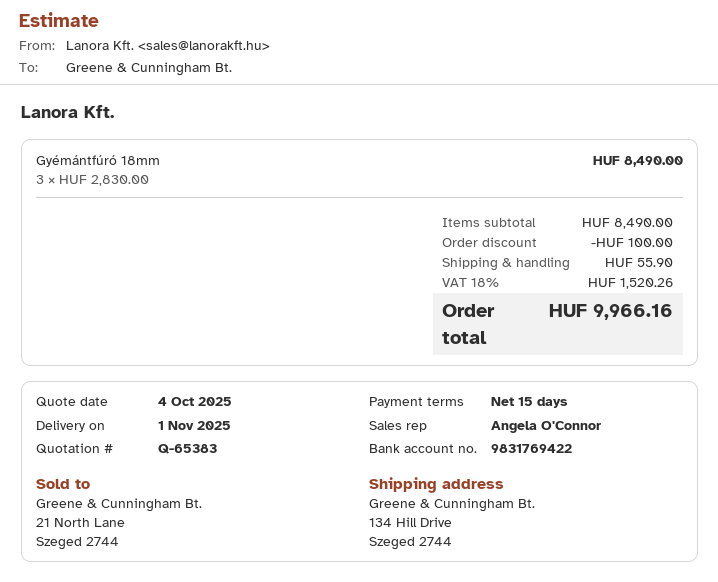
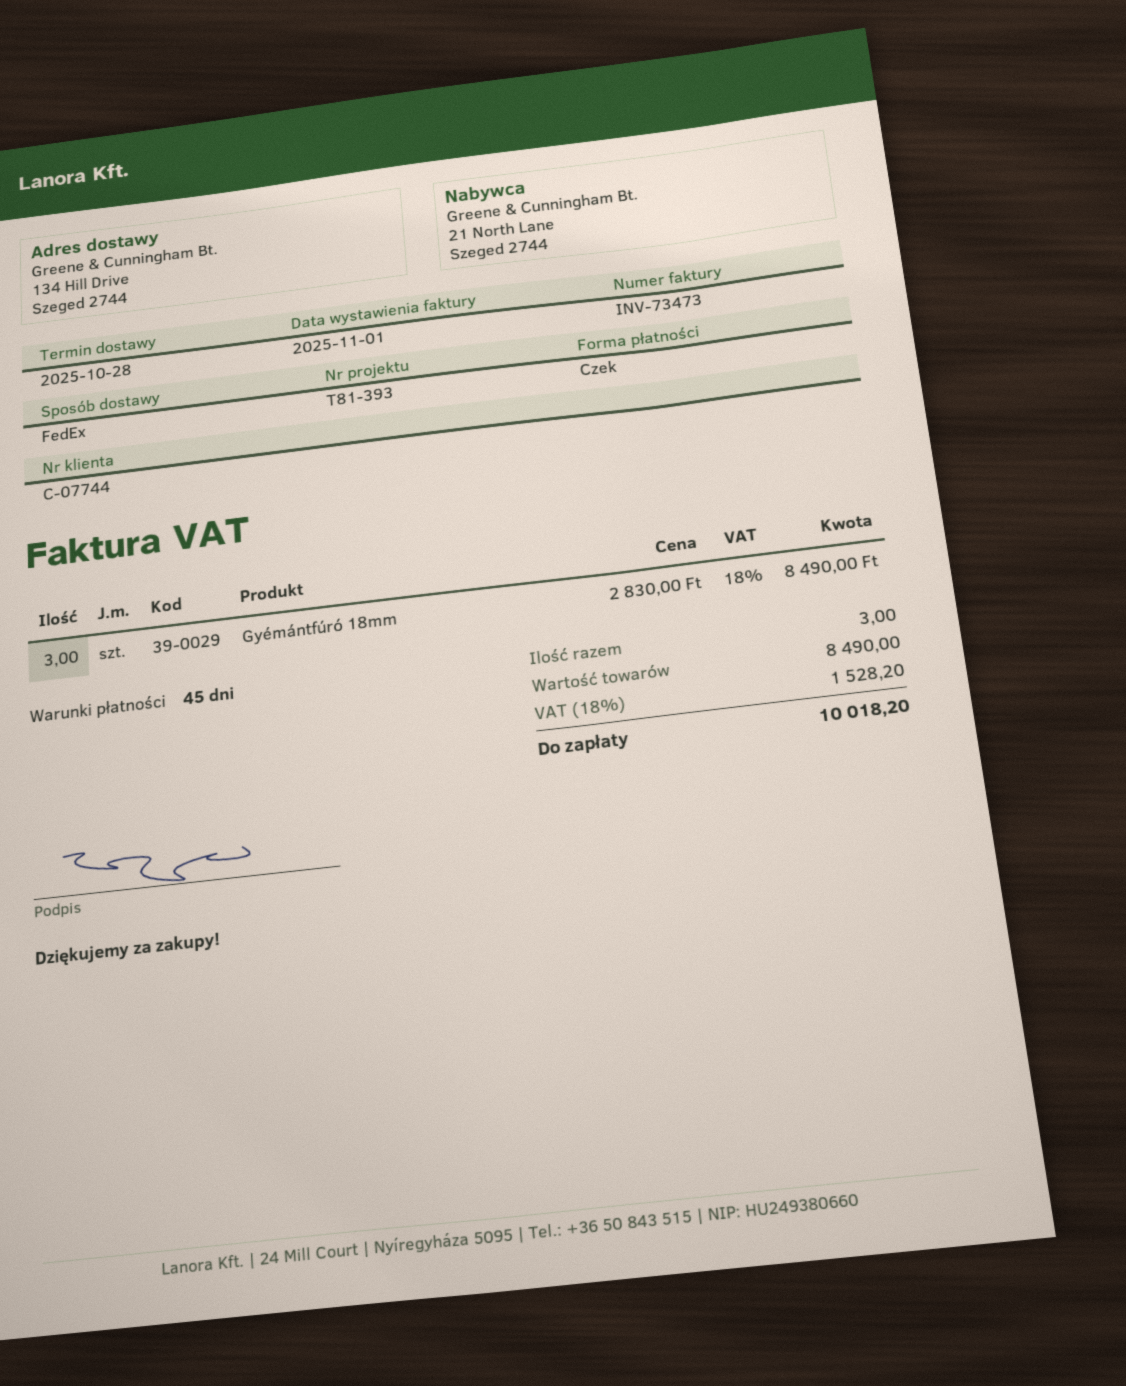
delivery date: 2025-11-01 -> 2025-10-28
payment terms: 15 days -> 45 days
discount: 100.00 -> none
shipping: 55.90 -> none
tax: 18% = 1520.26 -> 18% = 1528.20
total: 9966.16 -> 10018.20

